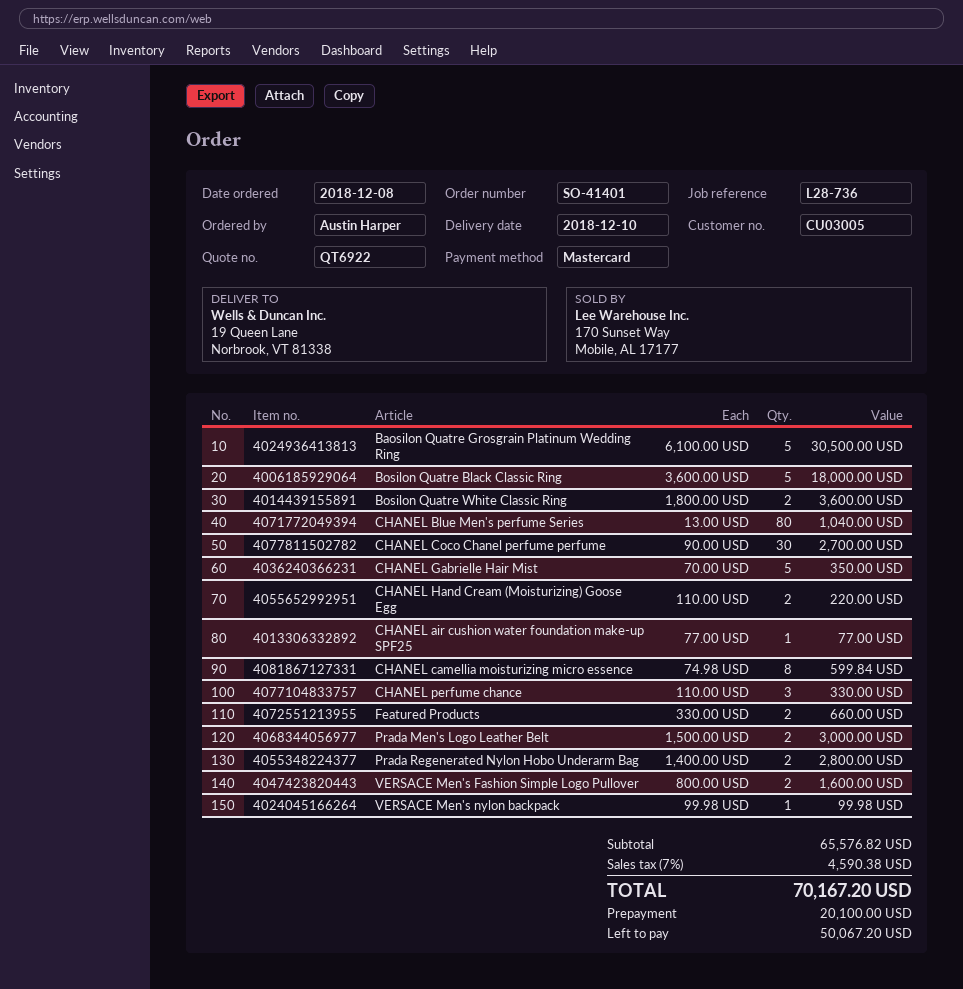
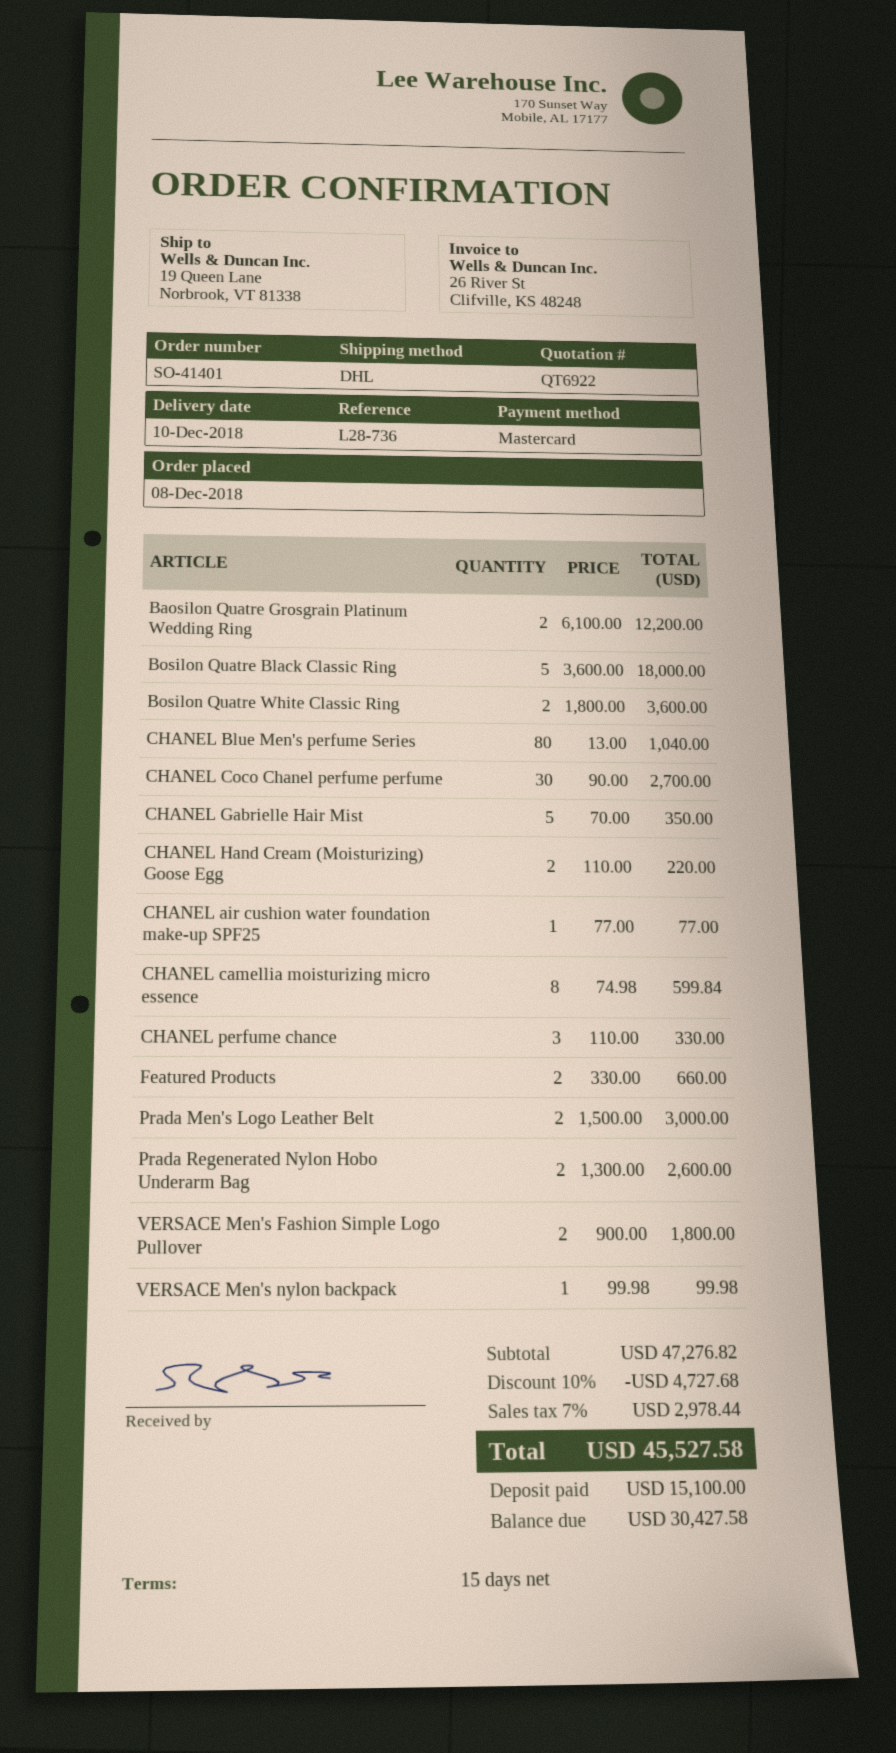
Baosilon Quatre Grosgrain Platinum Wedding Ring: 5 x 6100.00 = 30500.00 -> 2 x 6100.00 = 12200.00
Prada Regenerated Nylon Hobo Underarm Bag: 2 x 1400.00 = 2800.00 -> 2 x 1300.00 = 2600.00
VERSACE Men's Fashion Simple Logo Pullover: 2 x 800.00 = 1600.00 -> 2 x 900.00 = 1800.00
subtotal: 65576.82 -> 47276.82
discount: none -> 10% = 4727.68
tax: 7% = 4590.38 -> 7% = 2978.44
total: 70167.20 -> 45527.58
deposit: 20100.00 -> 15100.00
balance: 50067.20 -> 30427.58

